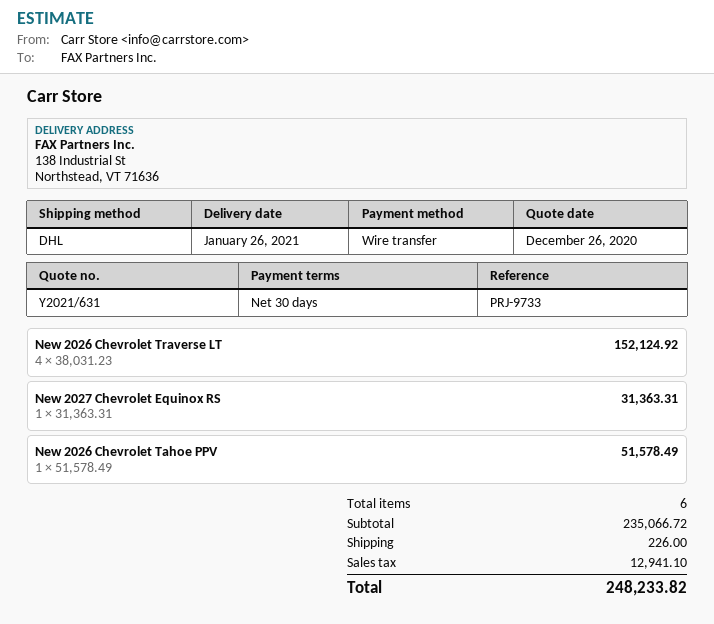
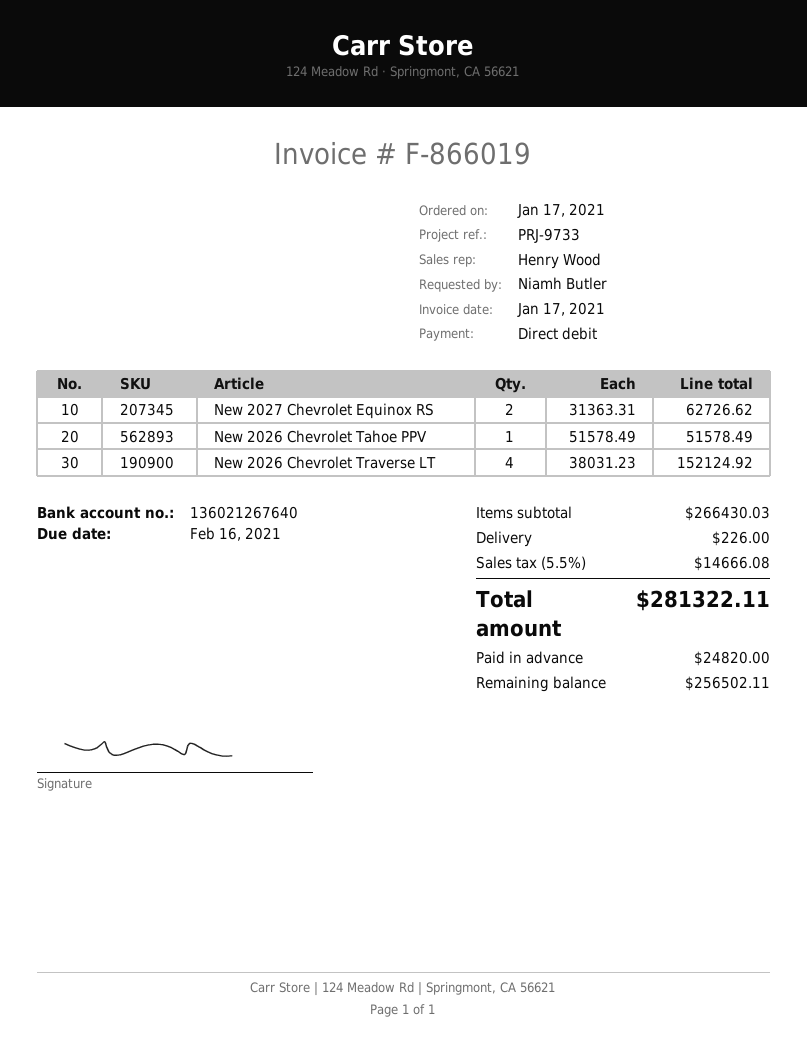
payment method: bank transfer -> direct debit
New 2027 Chevrolet Equinox RS: 1 x 31363.31 = 31363.31 -> 2 x 31363.31 = 62726.62
subtotal: 235066.72 -> 266430.03
tax: 12941.10 -> 14666.08
total: 248233.82 -> 281322.11

